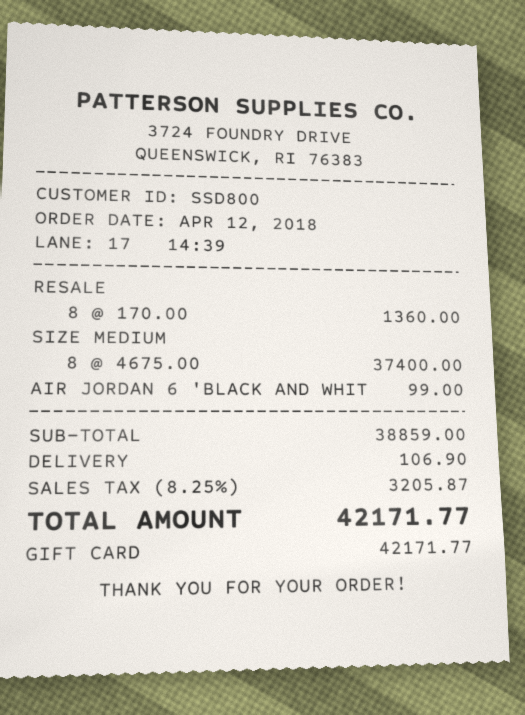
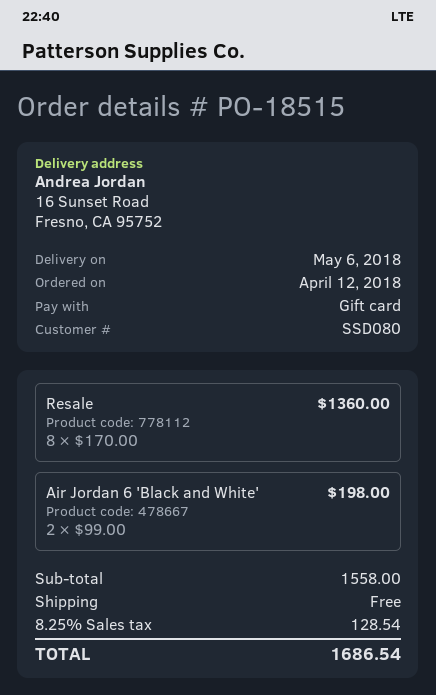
customer number: SSD800 -> SSD080
SIZE MEDIUM: 8 x 4675.00 = 37400.00 -> none
AIR JORDAN 6 'BLACK AND WHIT: 1 x 99.00 = 99.00 -> 2 x 99.00 = 198.00
subtotal: 38859.00 -> 1558.00
shipping: 106.90 -> 0.00
tax: 8.25% = 3205.87 -> 8.25% = 128.54
total: 42171.77 -> 1686.54

